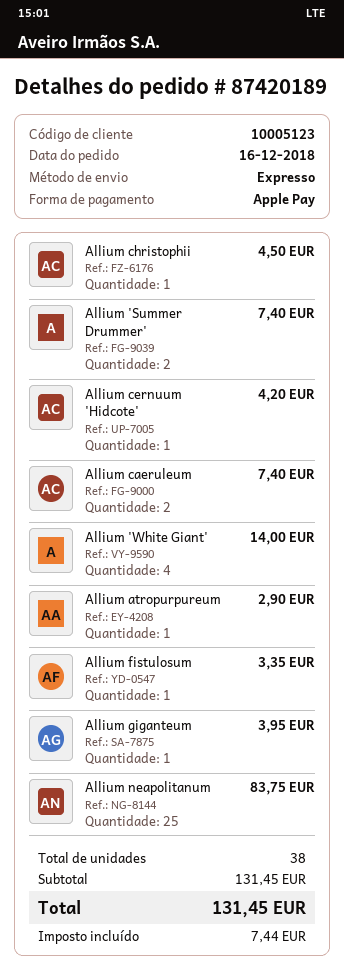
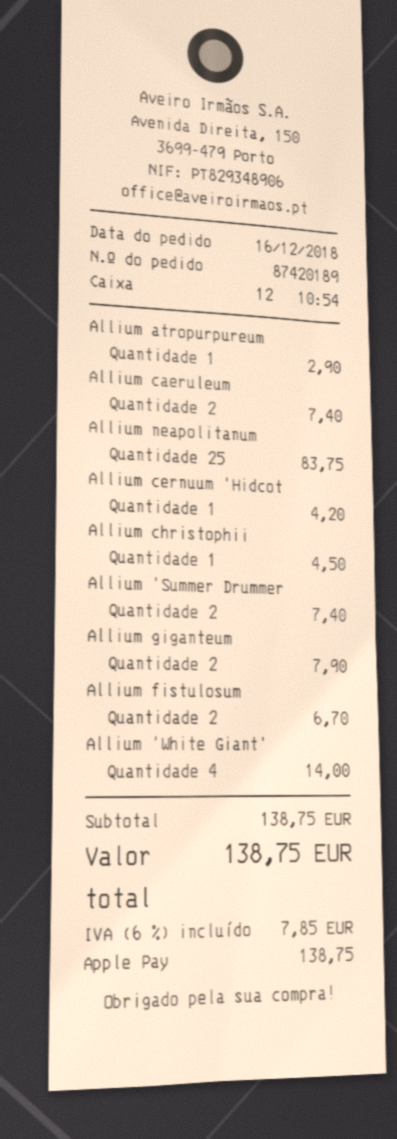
Allium fistulosum: 1 for 3.35 -> 2 for 6.70
Allium giganteum: 1 for 3.95 -> 2 for 7.90
subtotal: 131.45 -> 138.75
tax: 7.44 -> 7.85
total: 131.45 -> 138.75

